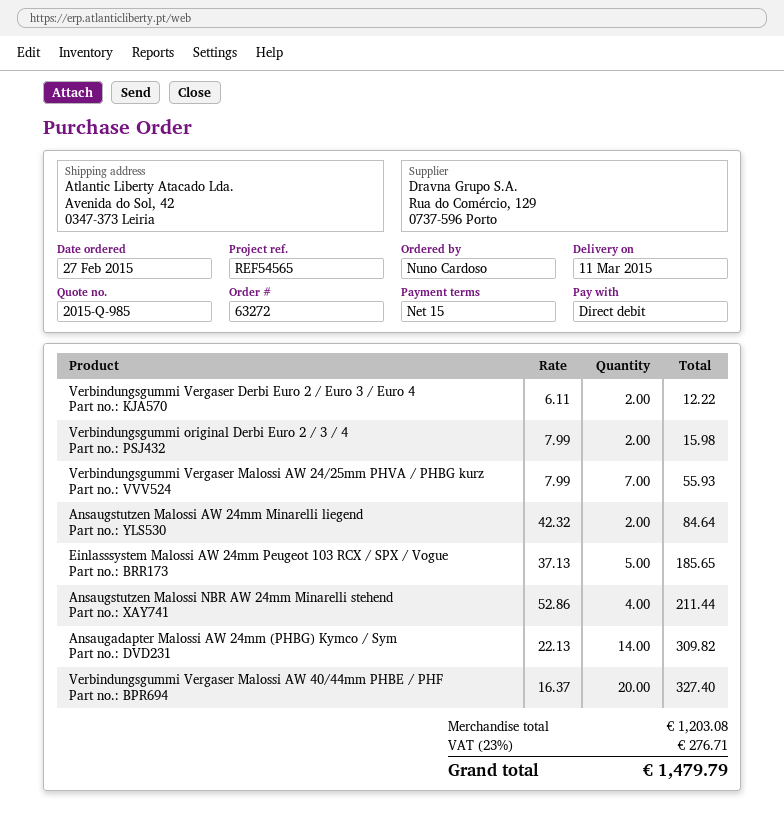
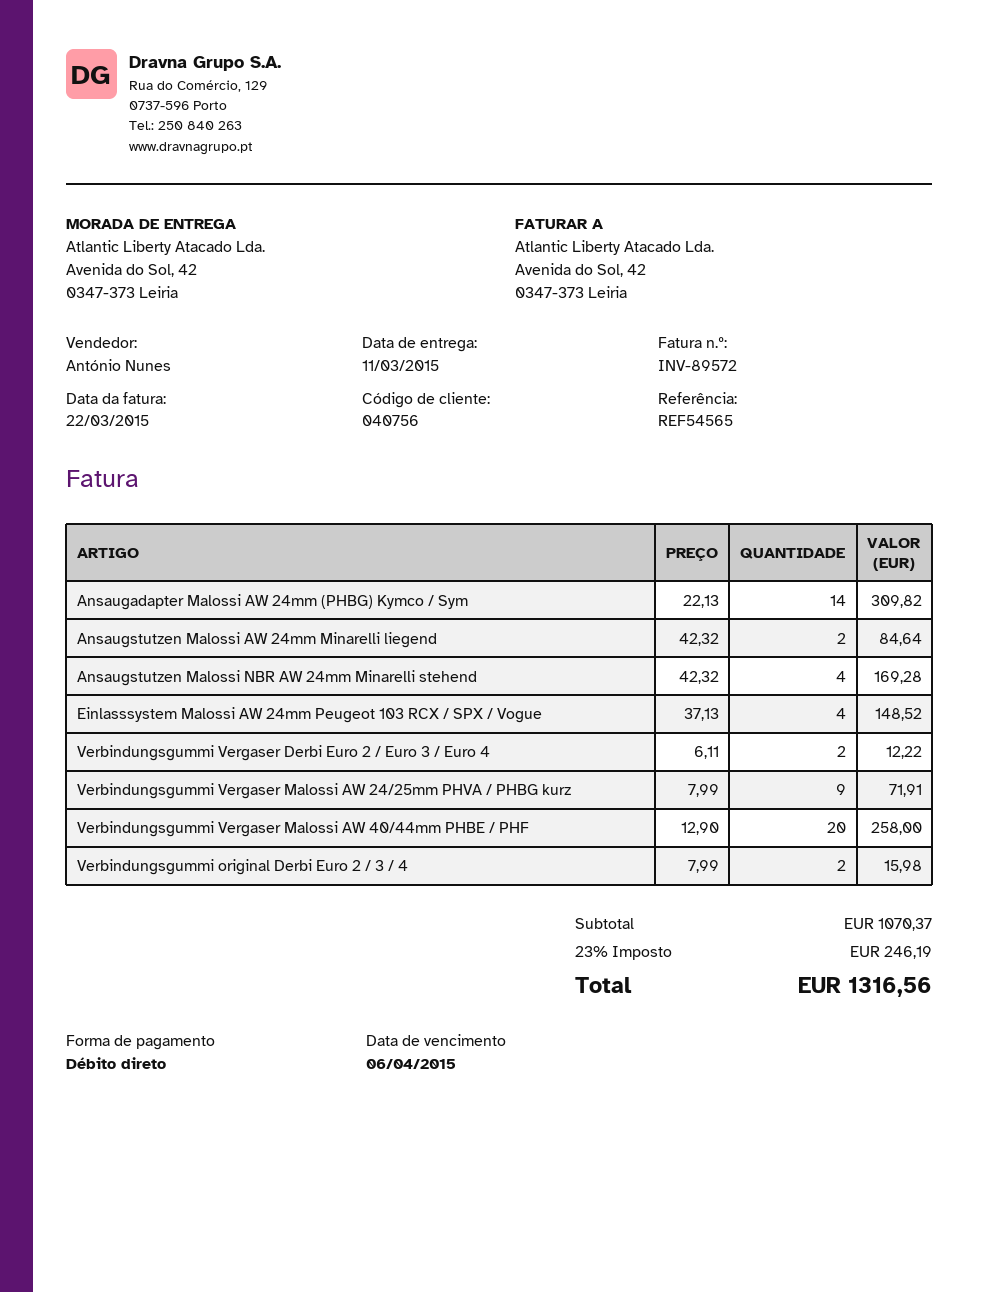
Verbindungsgummi Vergaser Malossi AW 24/25mm PHVA / PHBG kurz: 7 x 7.99 = 55.93 -> 9 x 7.99 = 71.91
Einlasssystem Malossi AW 24mm Peugeot 103 RCX / SPX / Vogue: 5 x 37.13 = 185.65 -> 4 x 37.13 = 148.52
Ansaugstutzen Malossi NBR AW 24mm Minarelli stehend: 4 x 52.86 = 211.44 -> 4 x 42.32 = 169.28
Verbindungsgummi Vergaser Malossi AW 40/44mm PHBE / PHF: 20 x 16.37 = 327.40 -> 20 x 12.90 = 258.00
subtotal: 1203.08 -> 1070.37
tax: 23% = 276.71 -> 23% = 246.19
total: 1479.79 -> 1316.56

